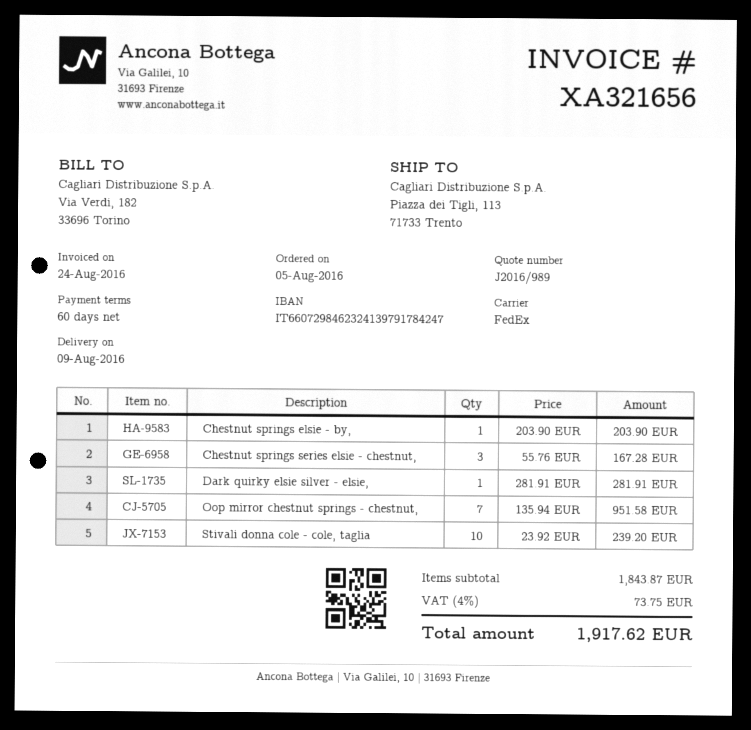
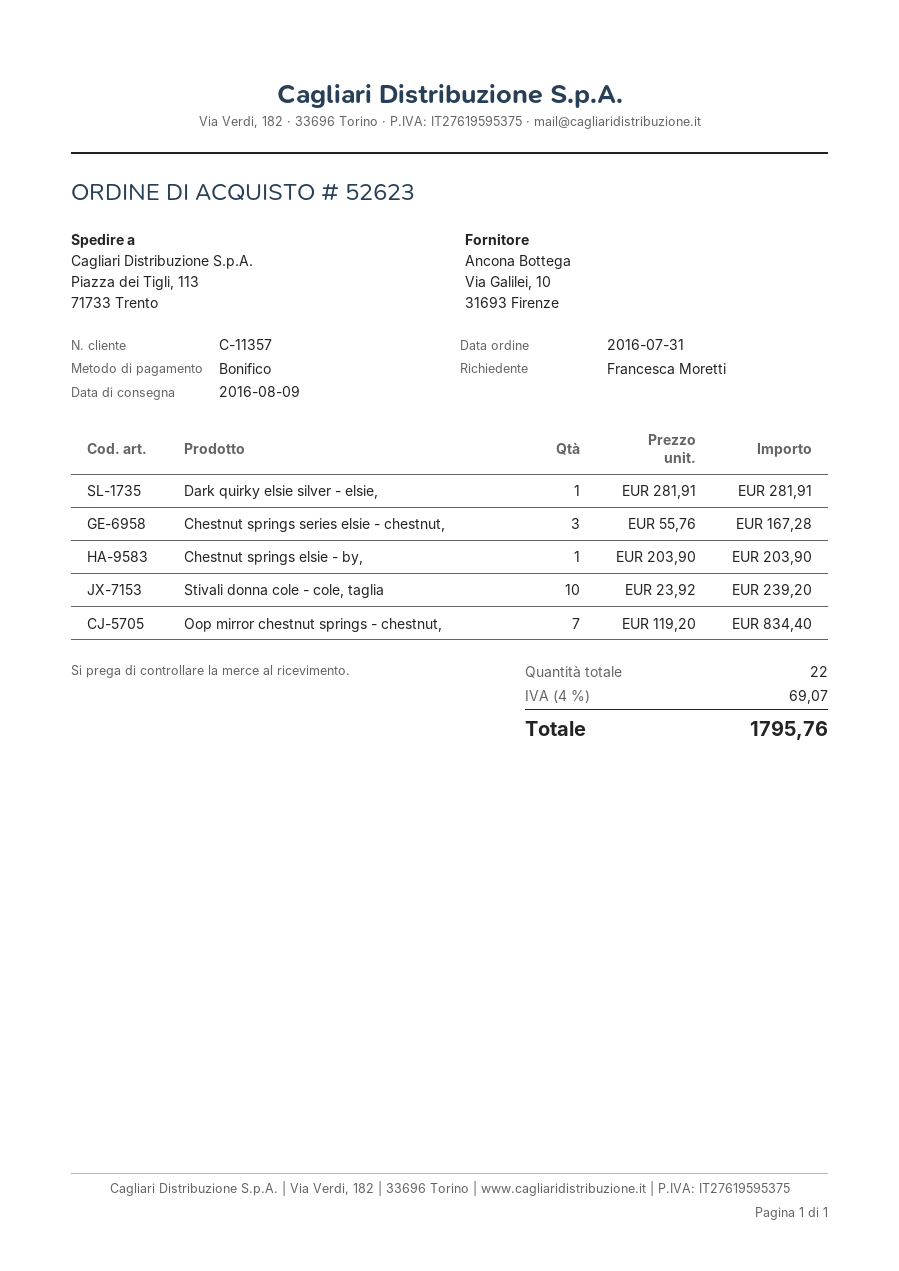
order date: 2016-08-05 -> 2016-07-31
Oop mirror chestnut springs - chestnut,: 7 x 135.94 = 951.58 -> 7 x 119.20 = 834.40
tax: 4% = 73.75 -> 4% = 69.07
total: 1917.62 -> 1795.76

